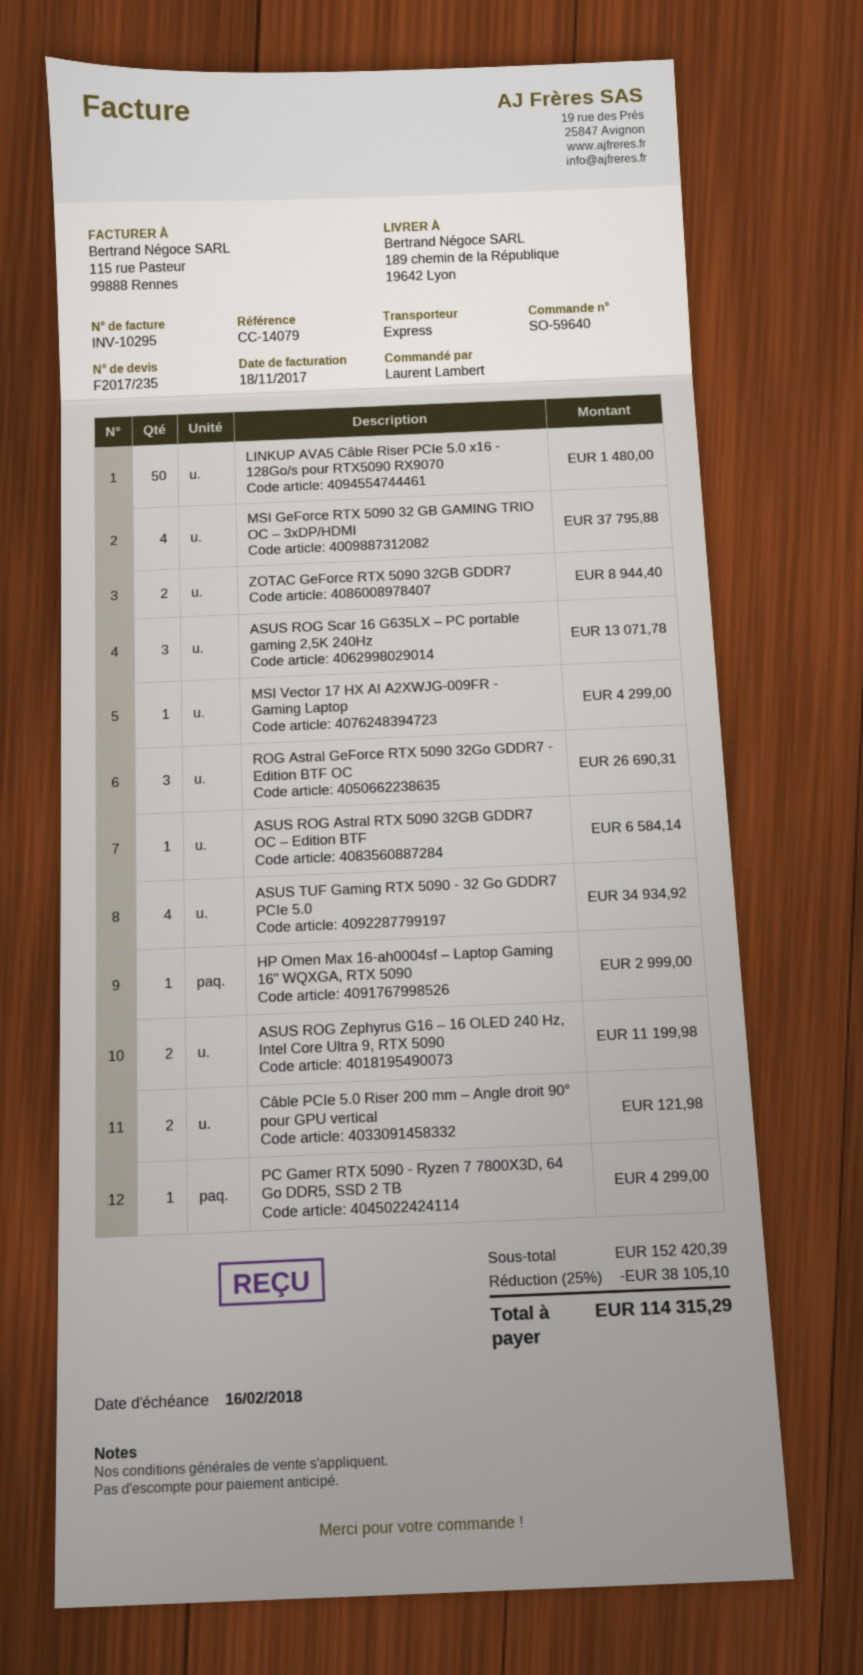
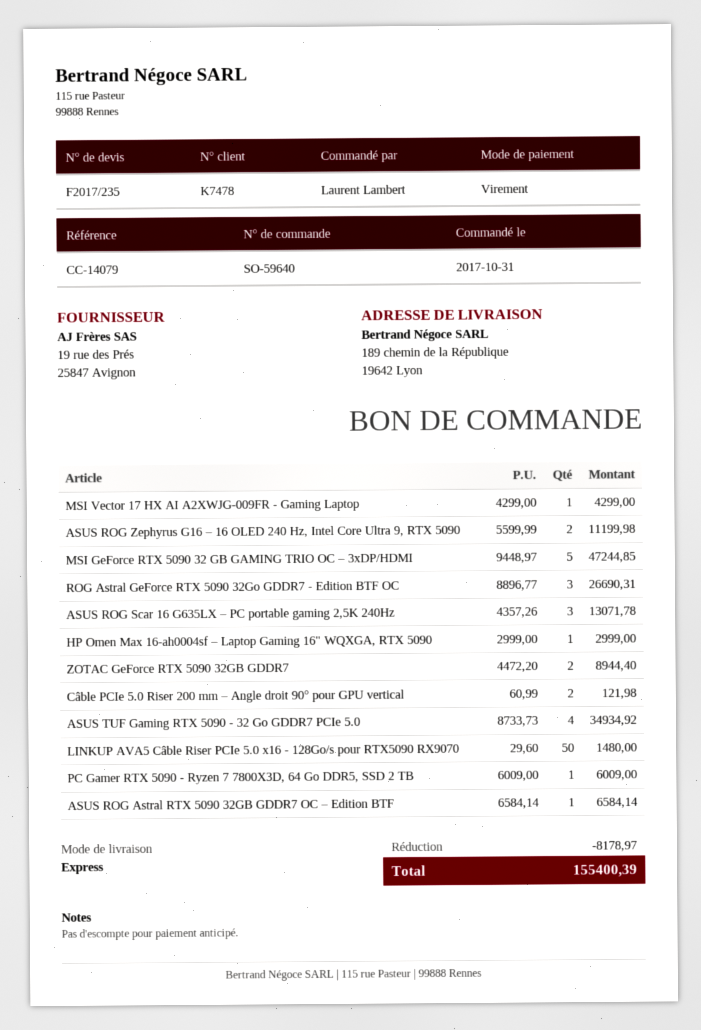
MSI GeForce RTX 5090 32 GB GAMING TRIO OC – 3xDP/HDMI: 4 for 37795.88 -> 5 for 47244.85
PC Gamer RTX 5090 - Ryzen 7 7800X3D, 64 Go DDR5, SSD 2 TB: 1 for 4299.00 -> 1 for 6009.00
discount: 38105.10 -> 8178.97
total: 114315.29 -> 155400.39

